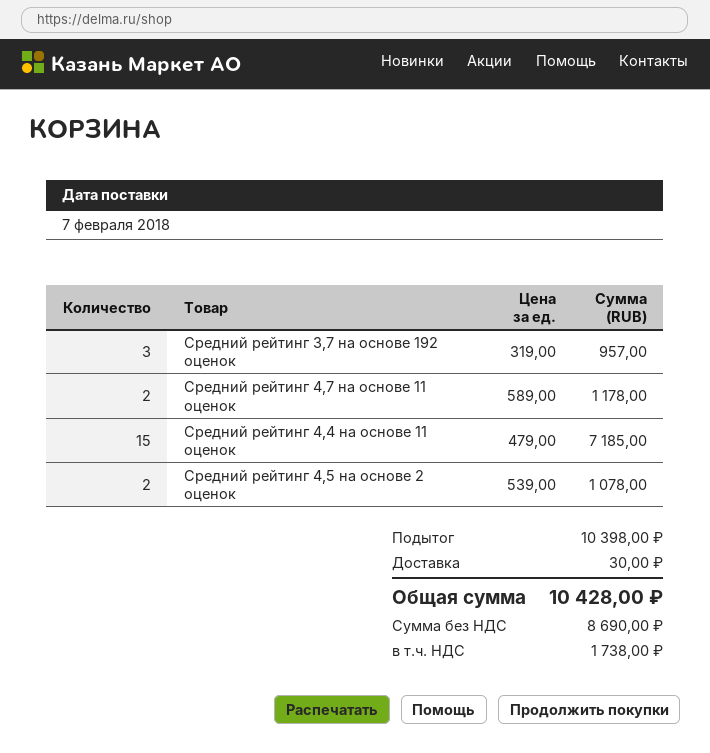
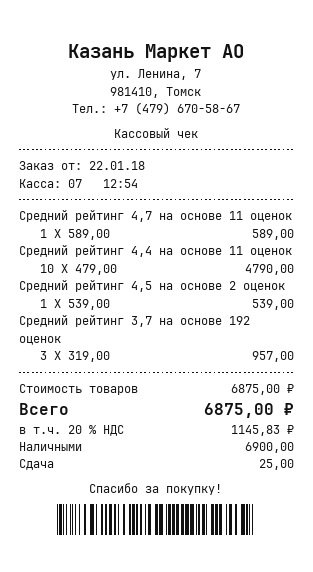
Средний рейтинг 4,7 на основе 11 оценок: 2 x 589.00 = 1178.00 -> 1 x 589.00 = 589.00
Средний рейтинг 4,4 на основе 11 оценок: 15 x 479.00 = 7185.00 -> 10 x 479.00 = 4790.00
Средний рейтинг 4,5 на основе 2 оценок: 2 x 539.00 = 1078.00 -> 1 x 539.00 = 539.00
subtotal: 10398.00 -> 6875.00
shipping: 30.00 -> none
tax: 1738.00 -> 1145.83
total: 10428.00 -> 6875.00

